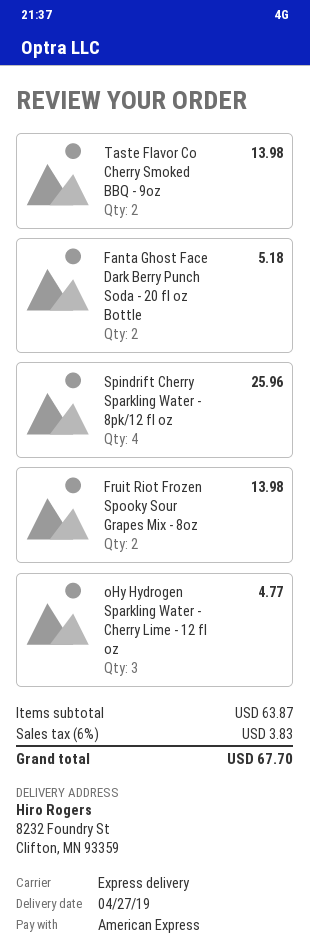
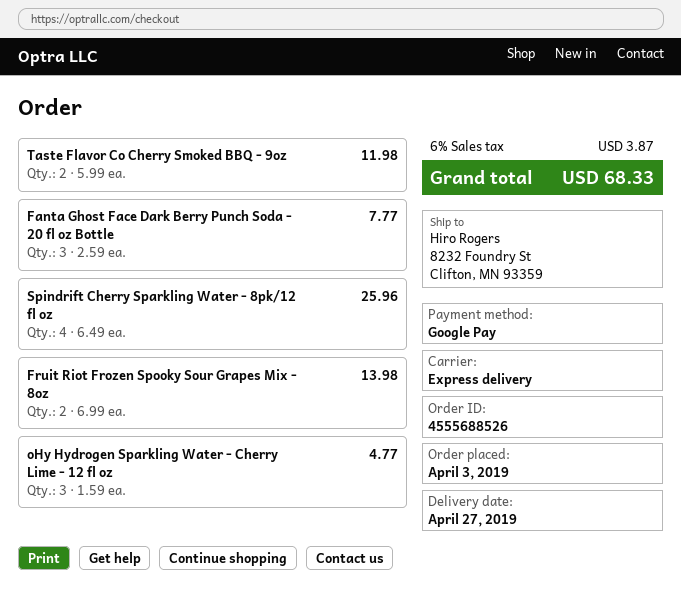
payment method: American Express -> Google Pay
Taste Flavor Co Cherry Smoked BBQ - 9oz: 2 for 13.98 -> 2 for 11.98
Fanta Ghost Face Dark Berry Punch Soda - 20 fl oz Bottle: 2 for 5.18 -> 3 for 7.77
tax: 6% = 3.83 -> 6% = 3.87
total: 67.70 -> 68.33

